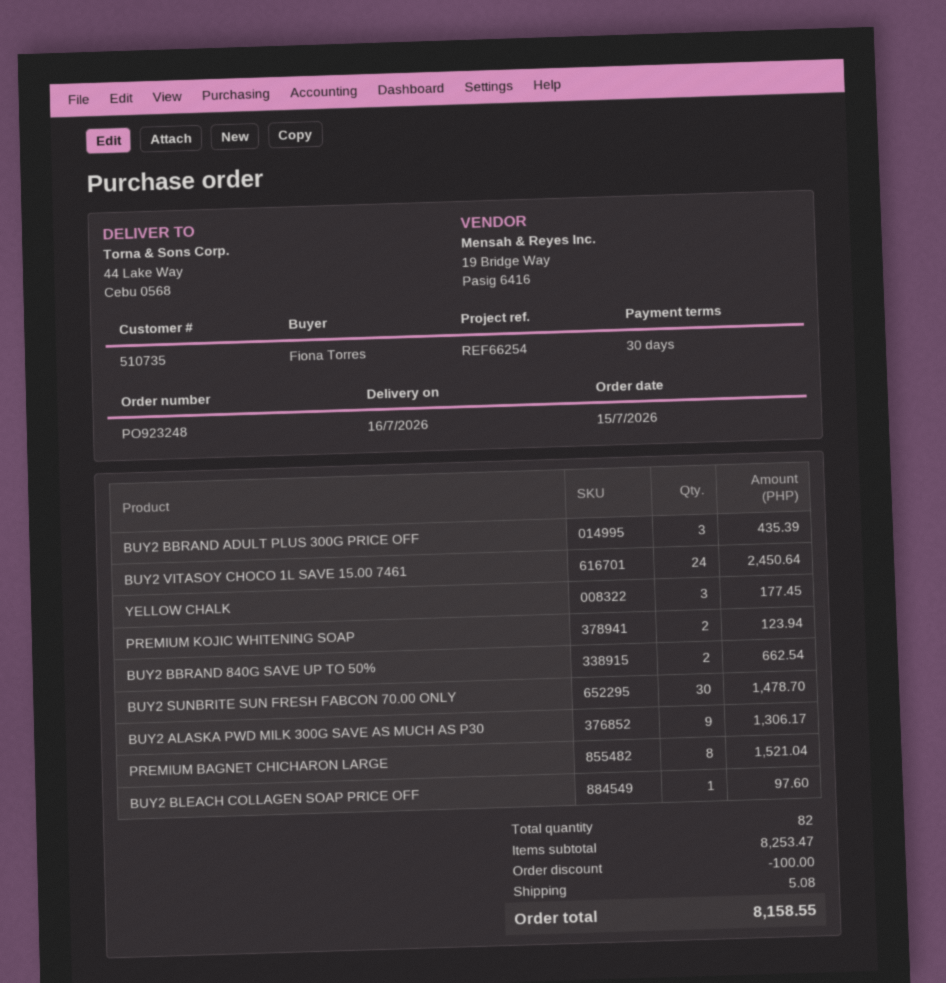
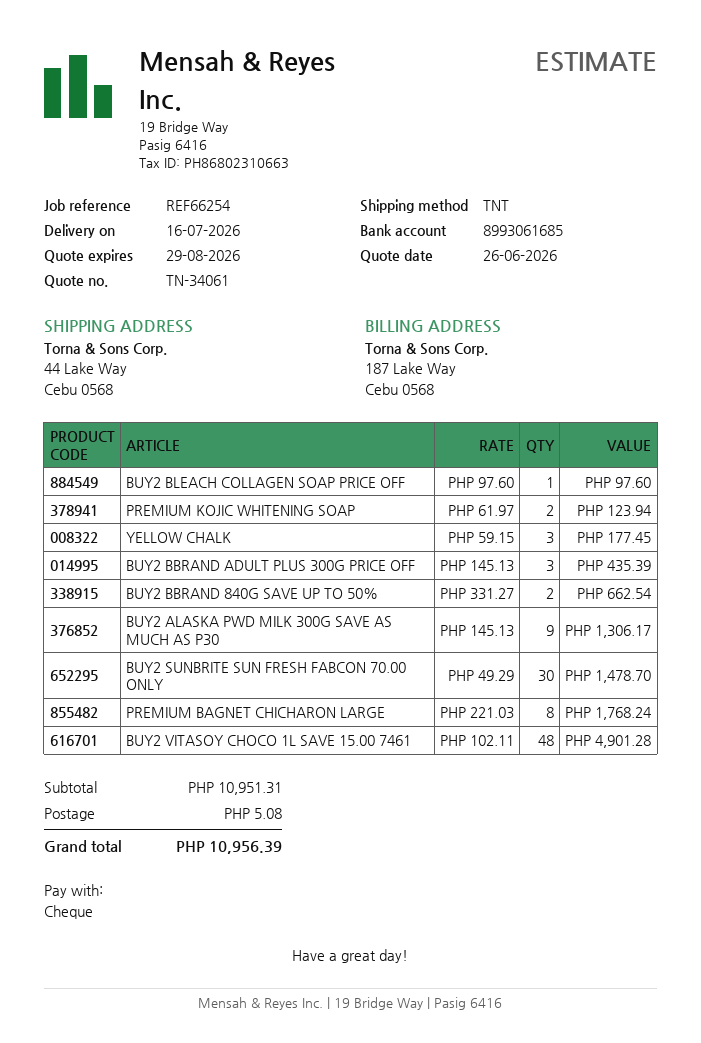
BUY2 VITASOY CHOCO 1L SAVE 15.00 7461: 24 for 2450.64 -> 48 for 4901.28
PREMIUM BAGNET CHICHARON LARGE: 8 for 1521.04 -> 8 for 1768.24
subtotal: 8253.47 -> 10951.31
discount: 100.00 -> none
total: 8158.55 -> 10956.39

